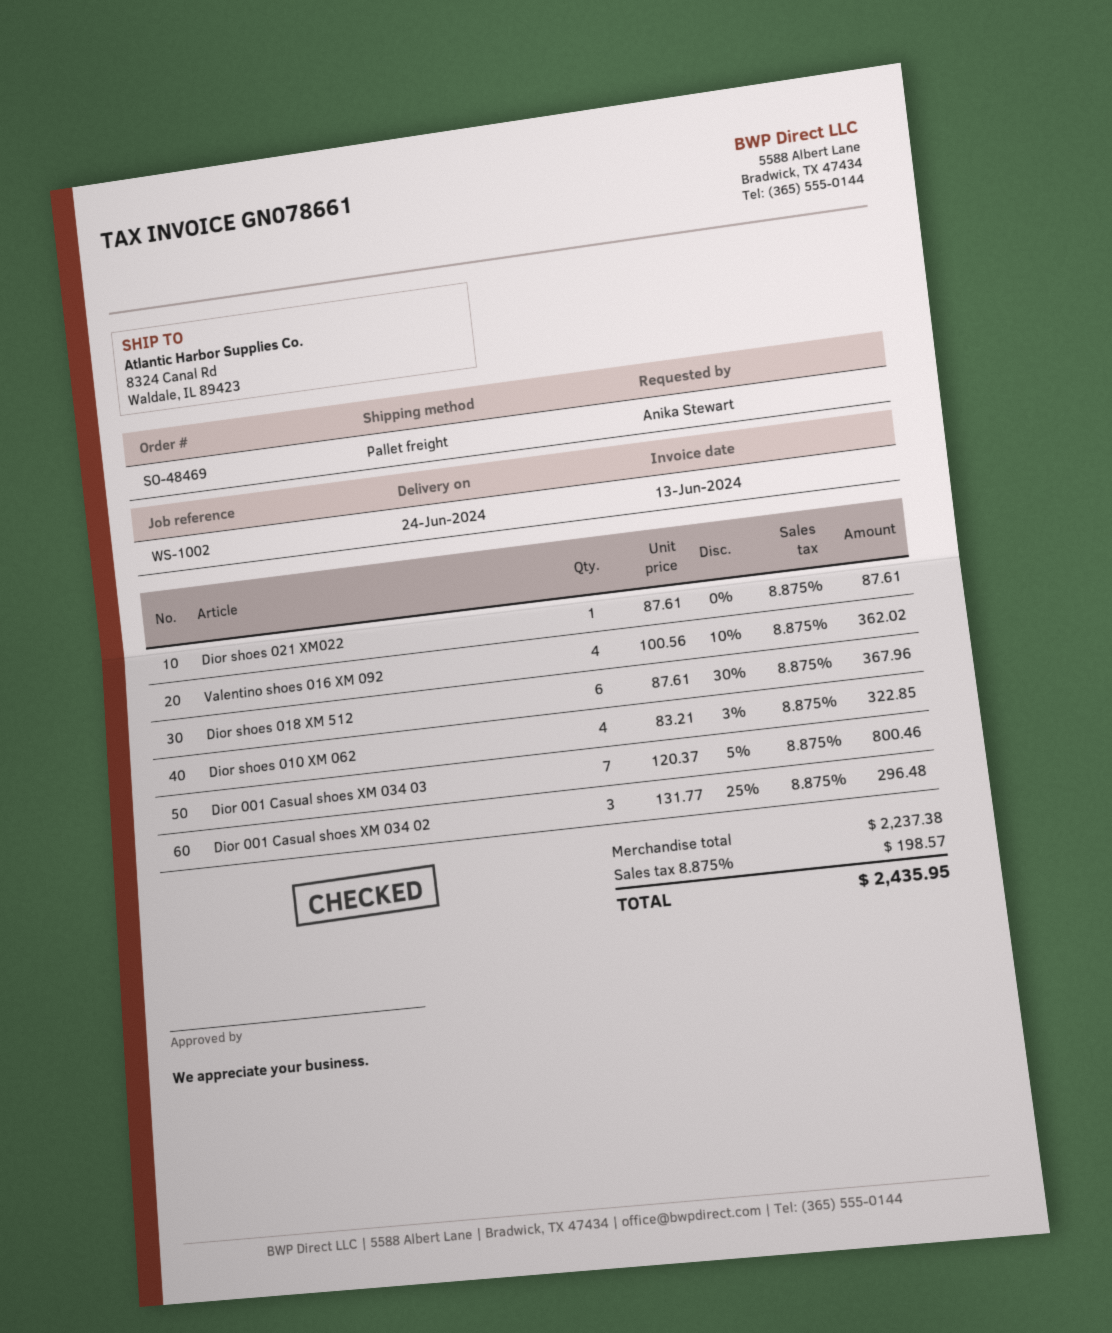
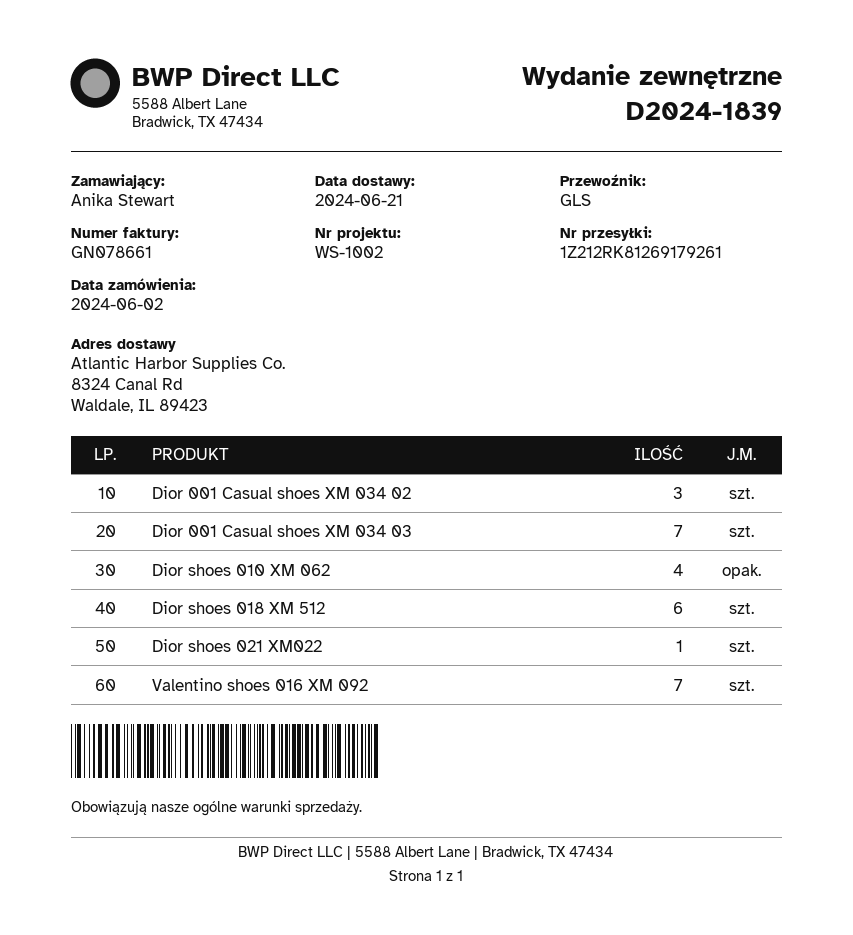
delivery date: 2024-06-24 -> 2024-06-21
shipping method: pallet freight -> GLS
Valentino shoes 016 XM 092: 4 -> 7

